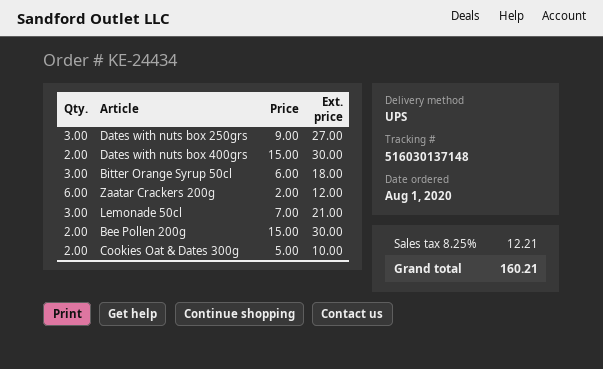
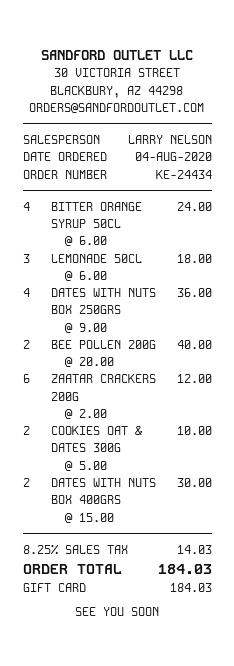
order date: 2020-08-01 -> 2020-08-04
Dates with nuts box 250grs: 3 x 9.00 = 27.00 -> 4 x 9.00 = 36.00
Bitter Orange Syrup 50cl: 3 x 6.00 = 18.00 -> 4 x 6.00 = 24.00
Lemonade 50cl: 3 x 7.00 = 21.00 -> 3 x 6.00 = 18.00
Bee Pollen 200g: 2 x 15.00 = 30.00 -> 2 x 20.00 = 40.00
tax: 8.25% = 12.21 -> 8.25% = 14.03
total: 160.21 -> 184.03

